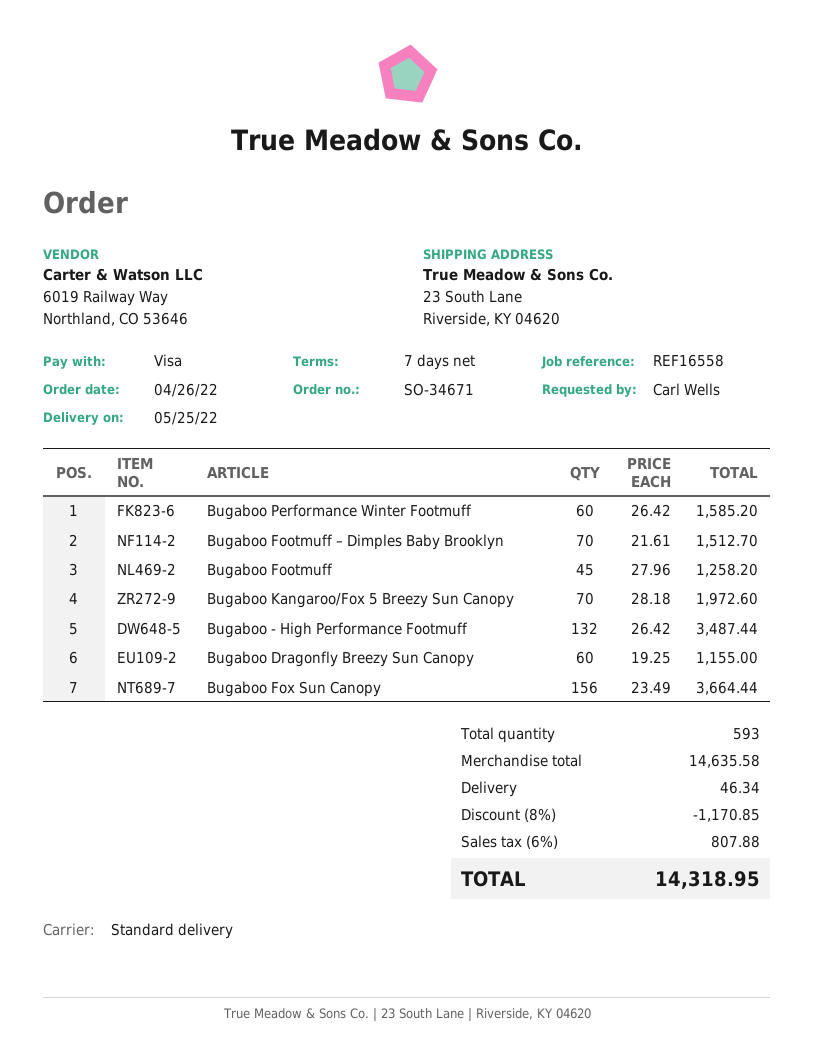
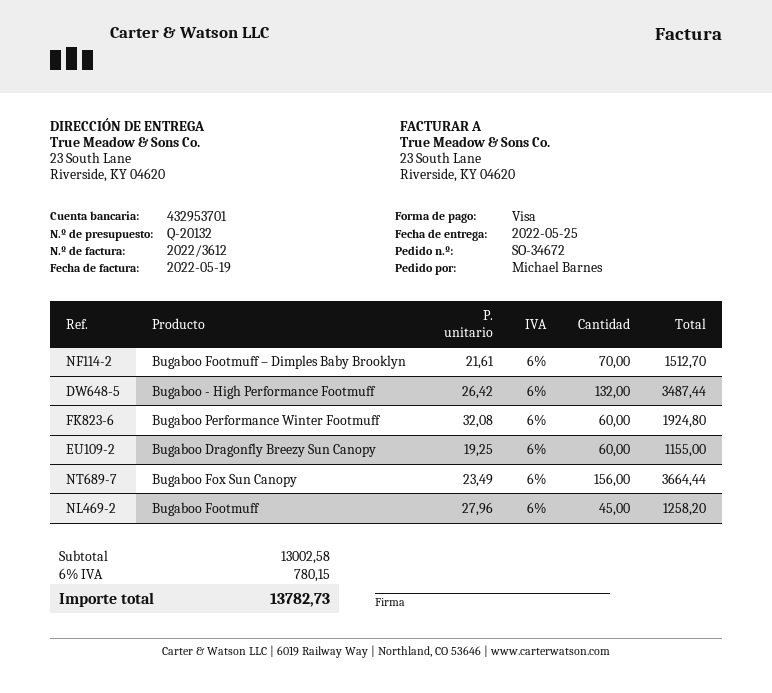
order number: SO-34671 -> SO-34672
ordered by: Carl Wells -> Michael Barnes
Bugaboo Performance Winter Footmuff: 60 x 26.42 = 1585.20 -> 60 x 32.08 = 1924.80
Bugaboo Kangaroo/Fox 5 Breezy Sun Canopy: 70 x 28.18 = 1972.60 -> none
subtotal: 14635.58 -> 13002.58
discount: 8% = 1170.85 -> none
shipping: 46.34 -> none
tax: 6% = 807.88 -> 6% = 780.15
total: 14318.95 -> 13782.73

